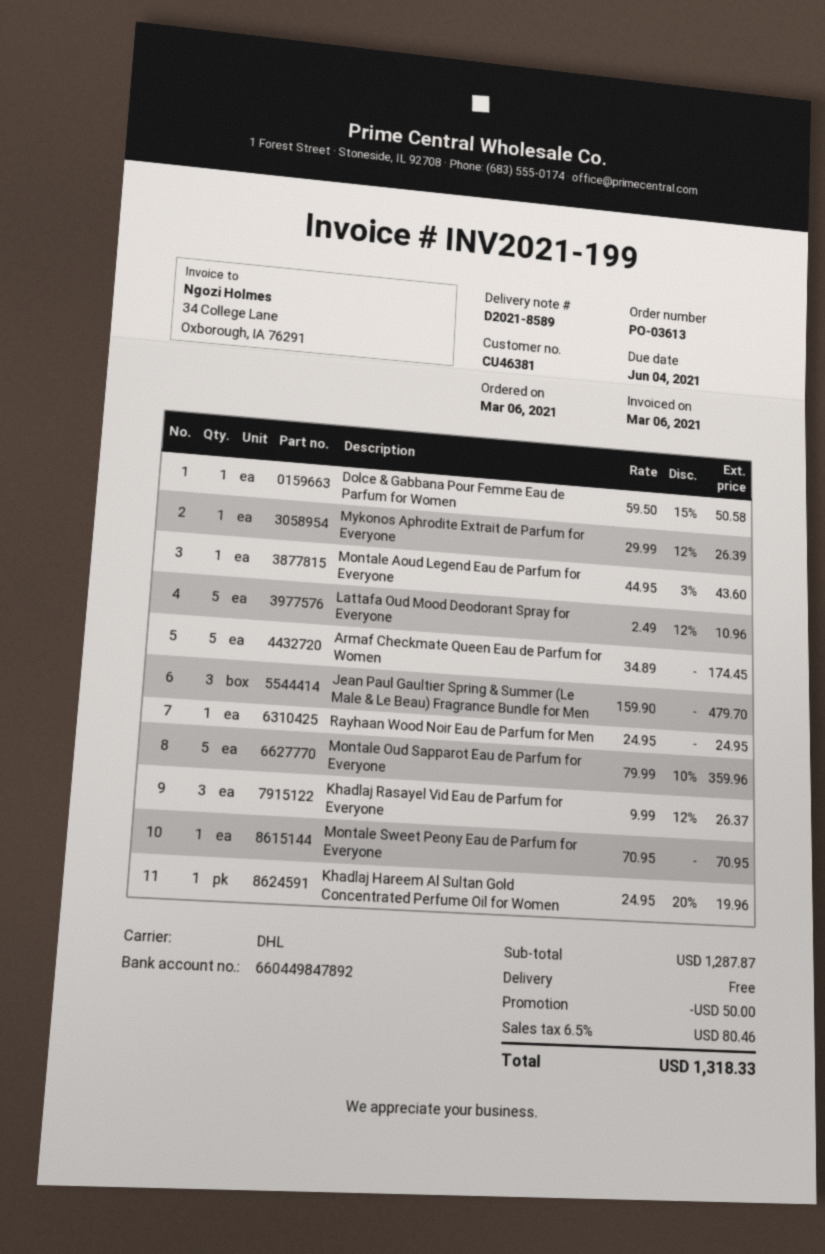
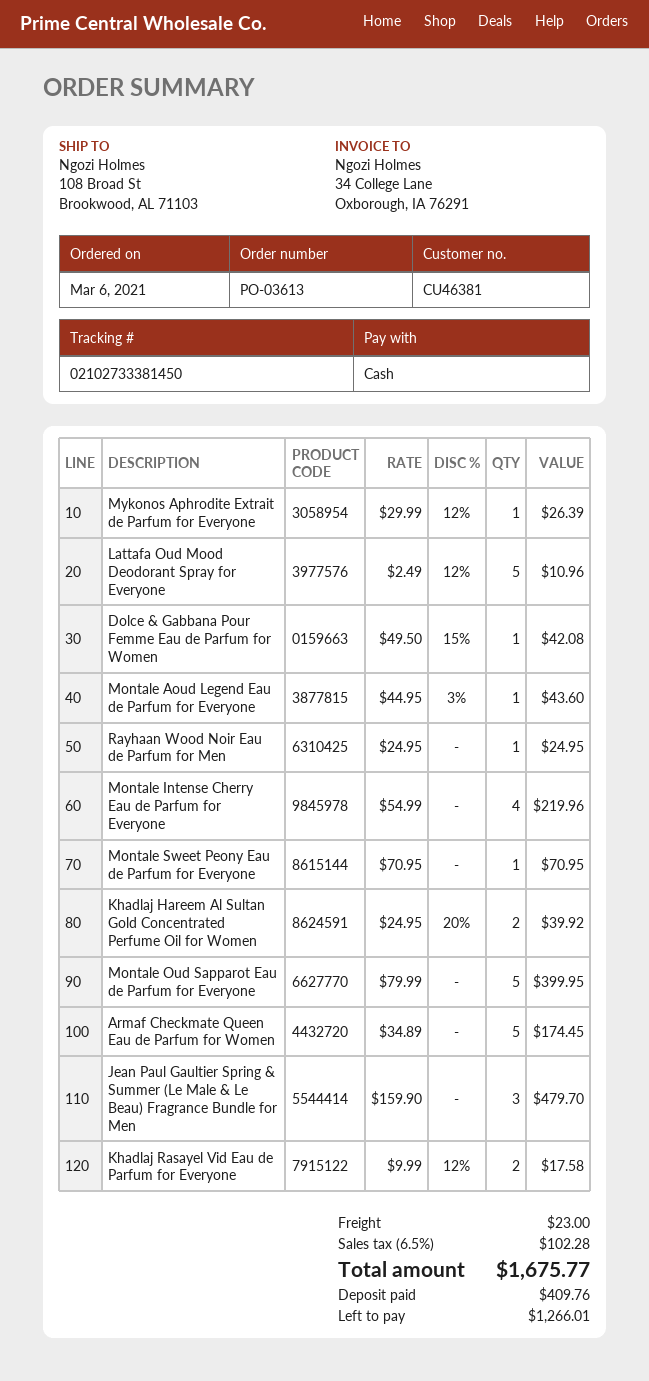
Dolce & Gabbana Pour Femme Eau de Parfum for Women: 1 x 59.50 - 15% = 50.58 -> 1 x 49.50 - 15% = 42.08
Montale Oud Sapparot Eau de Parfum for Everyone: 5 x 79.99 - 10% = 359.96 -> 5 x 79.99 = 399.95
Khadlaj Rasayel Vid Eau de Parfum for Everyone: 3 x 9.99 - 12% = 26.37 -> 2 x 9.99 - 12% = 17.58
Khadlaj Hareem Al Sultan Gold Concentrated Perfume Oil for Women: 1 x 24.95 - 20% = 19.96 -> 2 x 24.95 - 20% = 39.92
Montale Intense Cherry Eau de Parfum for Everyone: none -> 4 x 54.99 = 219.96
discount: 50.00 -> none
shipping: 0.00 -> 23.00
tax: 6.5% = 80.46 -> 6.5% = 102.28
total: 1318.33 -> 1675.77

